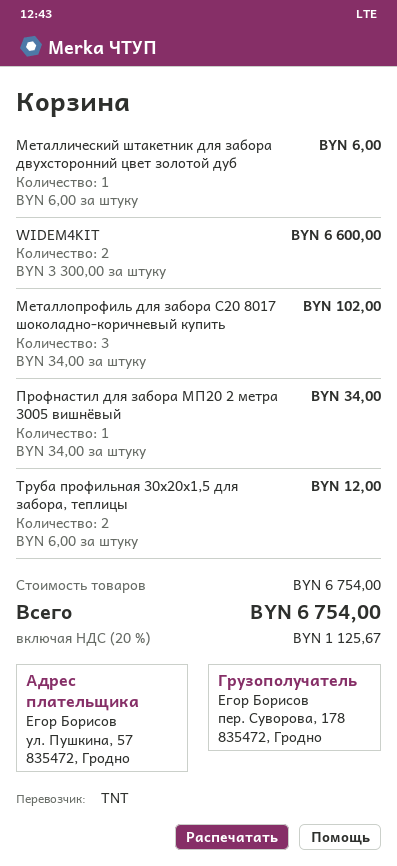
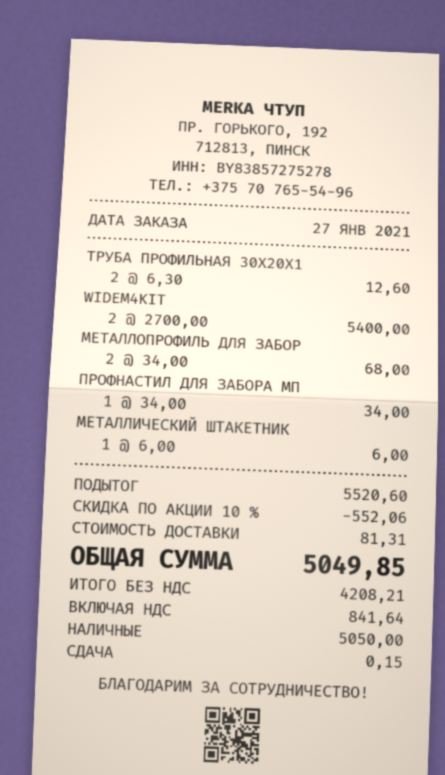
WIDEM4KIT: 2 x 3300.00 = 6600.00 -> 2 x 2700.00 = 5400.00
Металлопрофиль для забора С20 8017 шоколадно-коричневый купить: 3 x 34.00 = 102.00 -> 2 x 34.00 = 68.00
Труба профильная 30х20х1,5 для забора, теплицы: 2 x 6.00 = 12.00 -> 2 x 6.30 = 12.60
subtotal: 6754.00 -> 5520.60
discount: none -> 10% = 552.06
shipping: none -> 81.31
tax: 1125.67 -> 841.64
total: 6754.00 -> 5049.85

